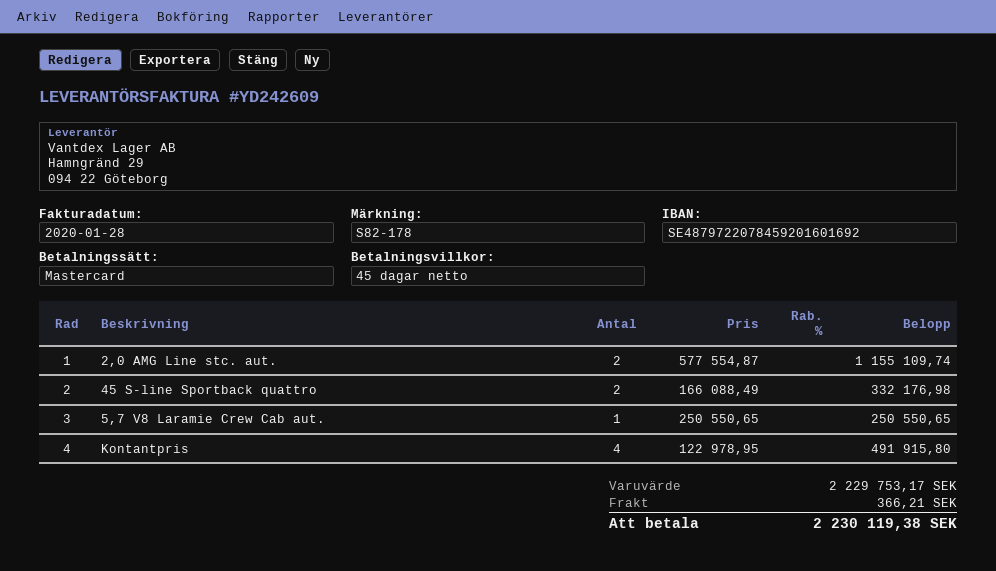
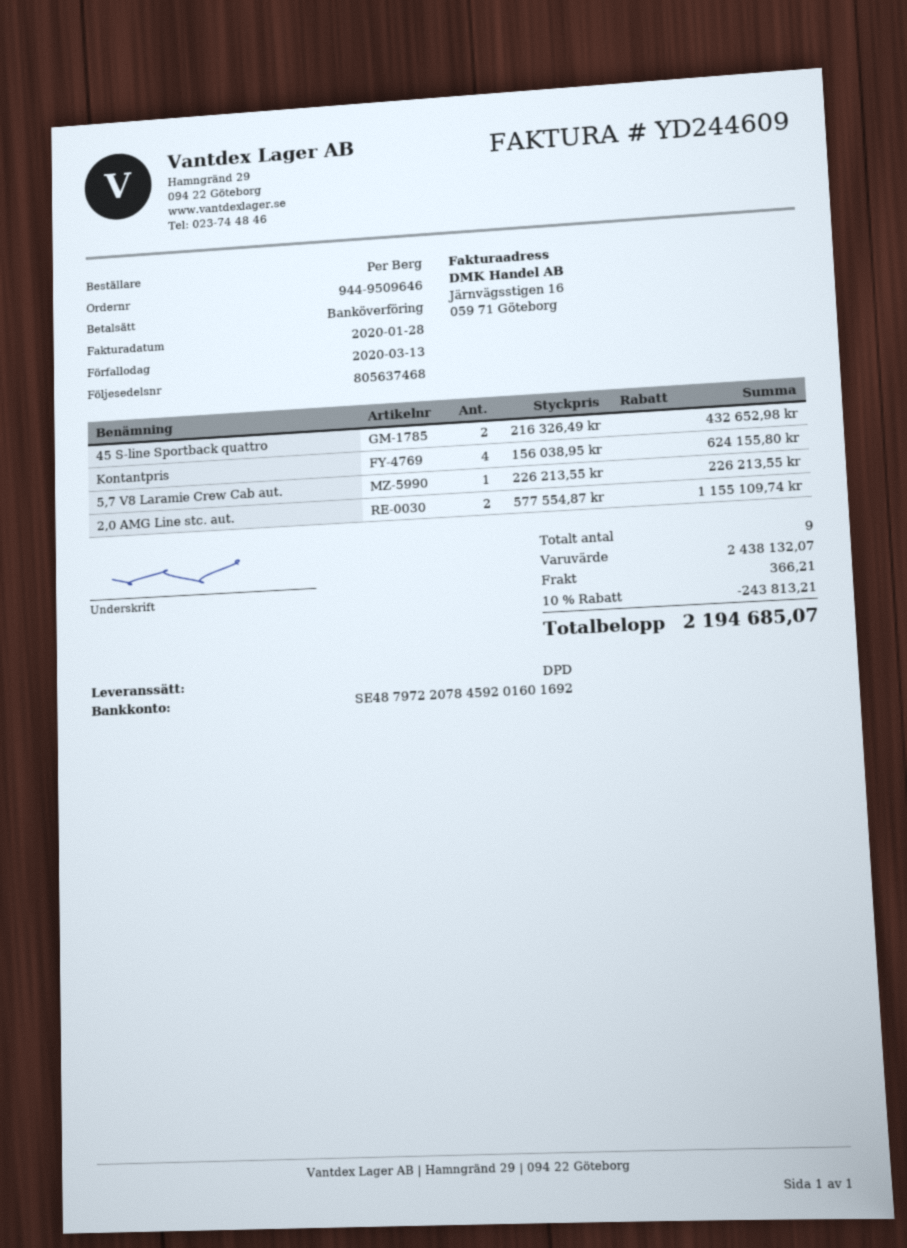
invoice number: YD242609 -> YD244609
payment method: Mastercard -> bank transfer
45 S-line Sportback quattro: 2 x 166088.49 = 332176.98 -> 2 x 216326.49 = 432652.98
5,7 V8 Laramie Crew Cab aut.: 1 x 250550.65 = 250550.65 -> 1 x 226213.55 = 226213.55
Kontantpris: 4 x 122978.95 = 491915.80 -> 4 x 156038.95 = 624155.80
subtotal: 2229753.17 -> 2438132.07
discount: none -> 10% = 243813.21
total: 2230119.38 -> 2194685.07

